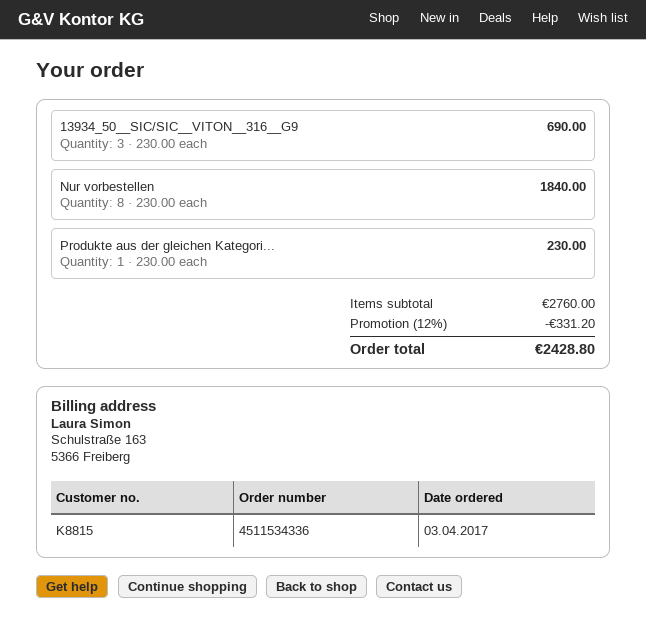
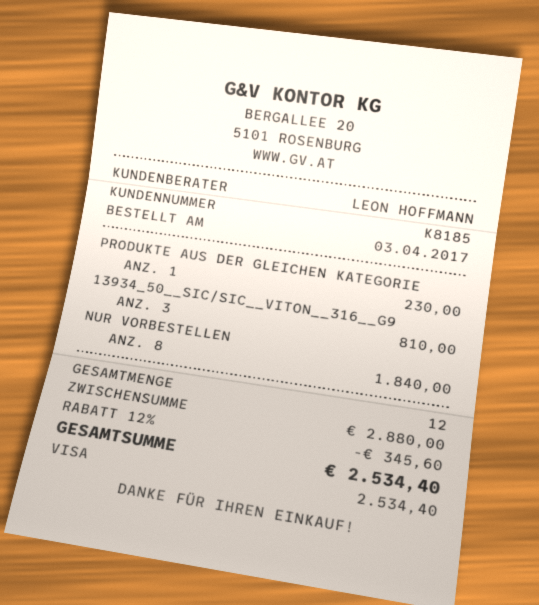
customer number: K8815 -> K8185
13934_50__SIC/SIC__VITON__316__G9: 3 for 690.00 -> 3 for 810.00
subtotal: 2760.00 -> 2880.00
discount: 12% = 331.20 -> 12% = 345.60
total: 2428.80 -> 2534.40

